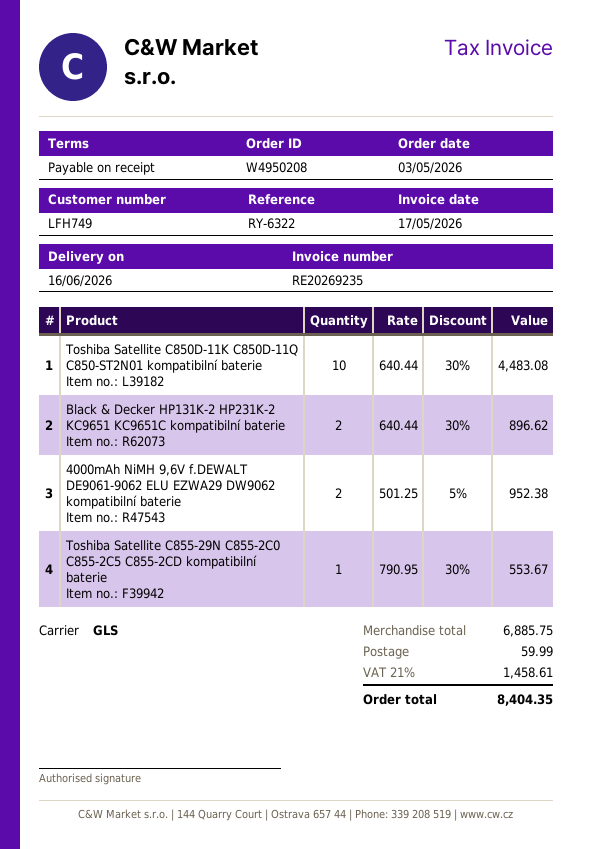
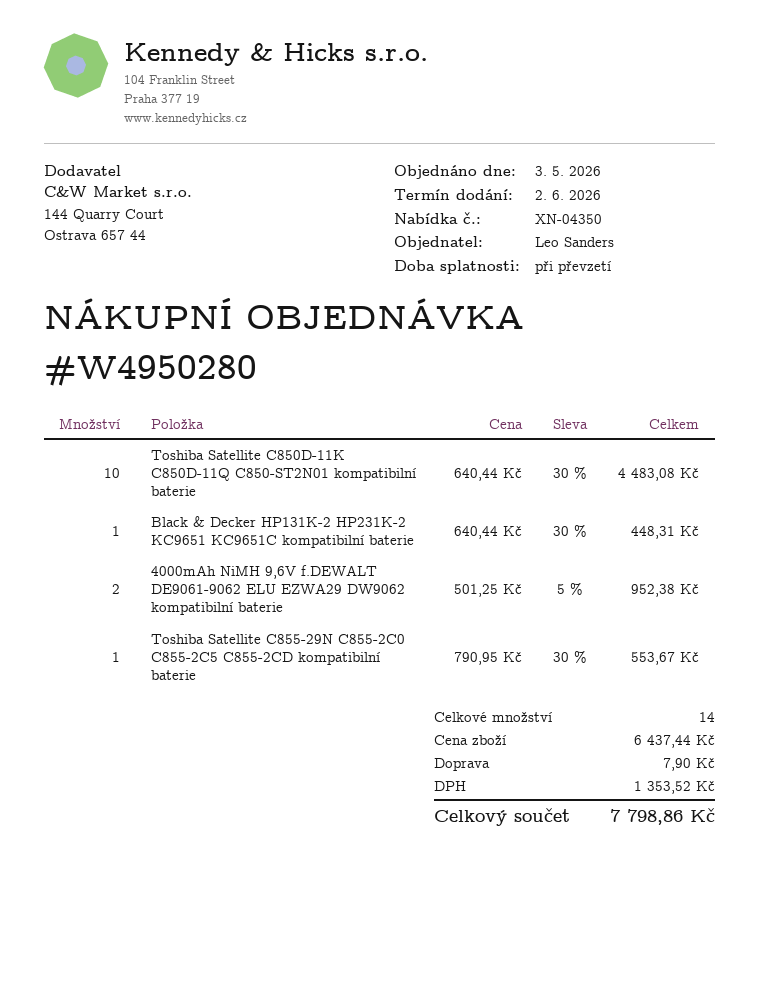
order number: W4950208 -> W4950280
delivery date: 2026-06-16 -> 2026-06-02
Black & Decker HP131K-2 HP231K-2 KC9651 KC9651C kompatibilní baterie: 2 x 640.44 - 30% = 896.62 -> 1 x 640.44 - 30% = 448.31
subtotal: 6885.75 -> 6437.44
shipping: 59.99 -> 7.90
tax: 1458.61 -> 1353.52
total: 8404.35 -> 7798.86

